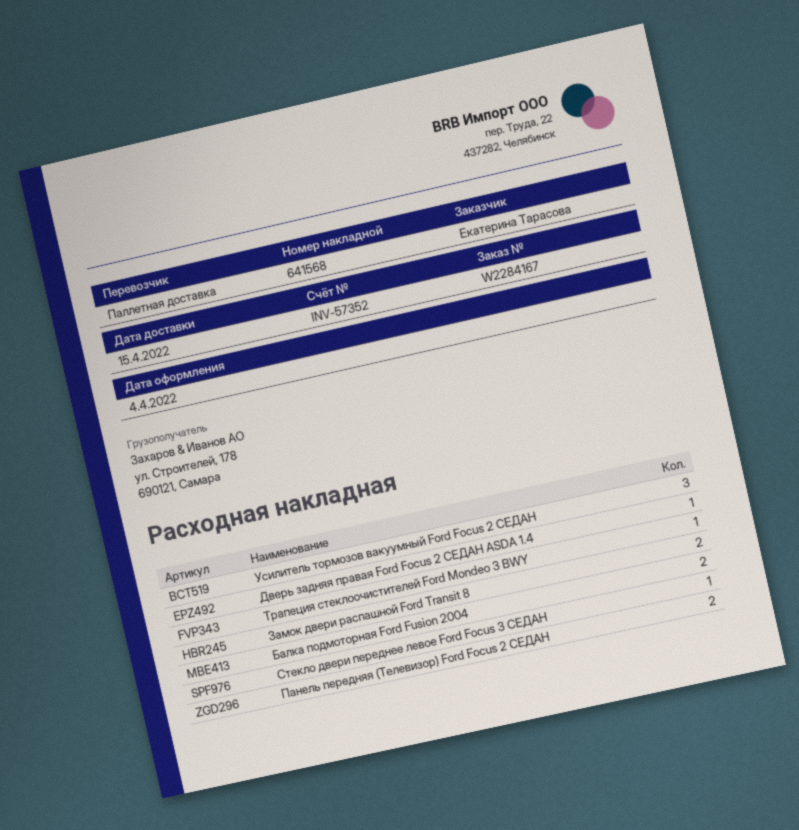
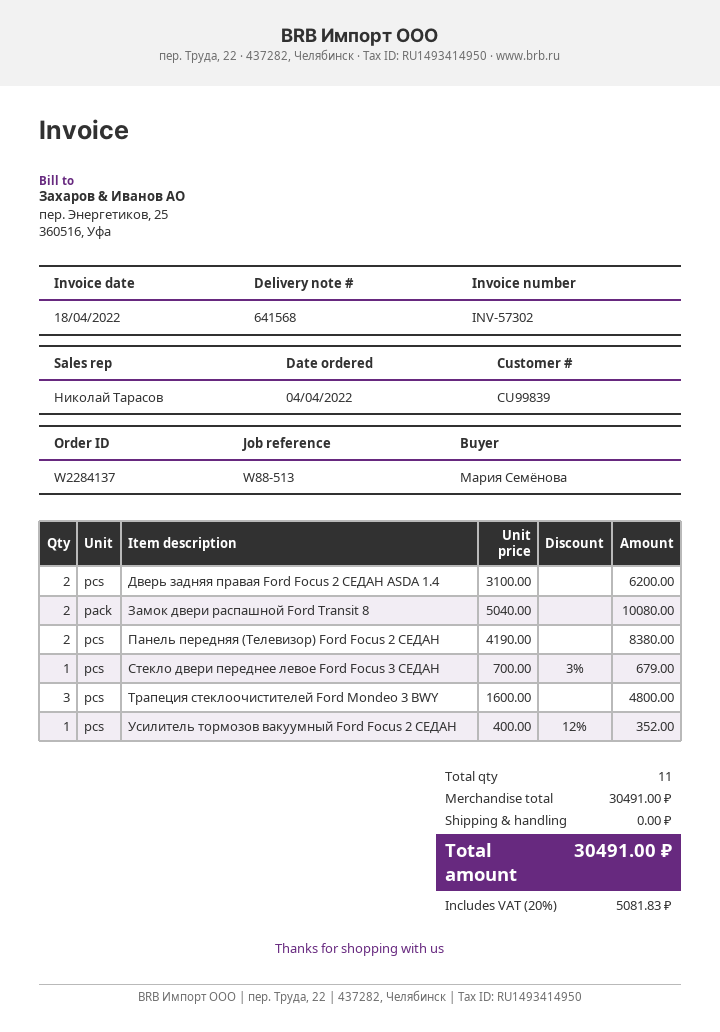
order number: W2284167 -> W2284137
invoice number: INV-57352 -> INV-57302
ordered by: Екатерина Тарасова -> Мария Семёнова
Усилитель тормозов вакуумный Ford Focus 2 СЕДАН: 3 -> 1
Дверь задняя правая Ford Focus 2 СЕДАН ASDA 1.4: 1 -> 2
Трапеция стеклоочистителей Ford Mondeo 3 BWY: 1 -> 3
Балка подмоторная Ford Fusion 2004: 2 -> none

